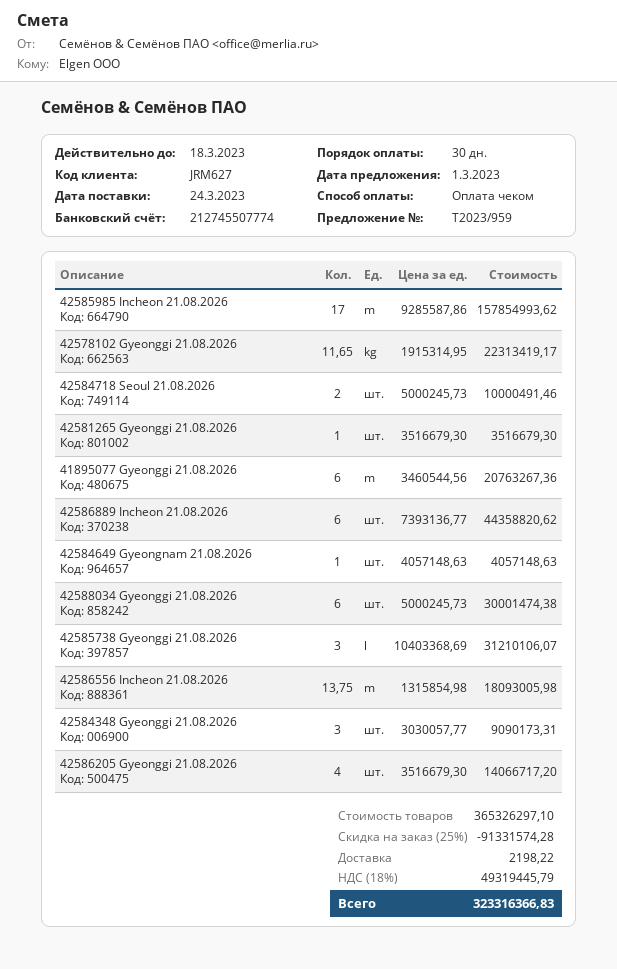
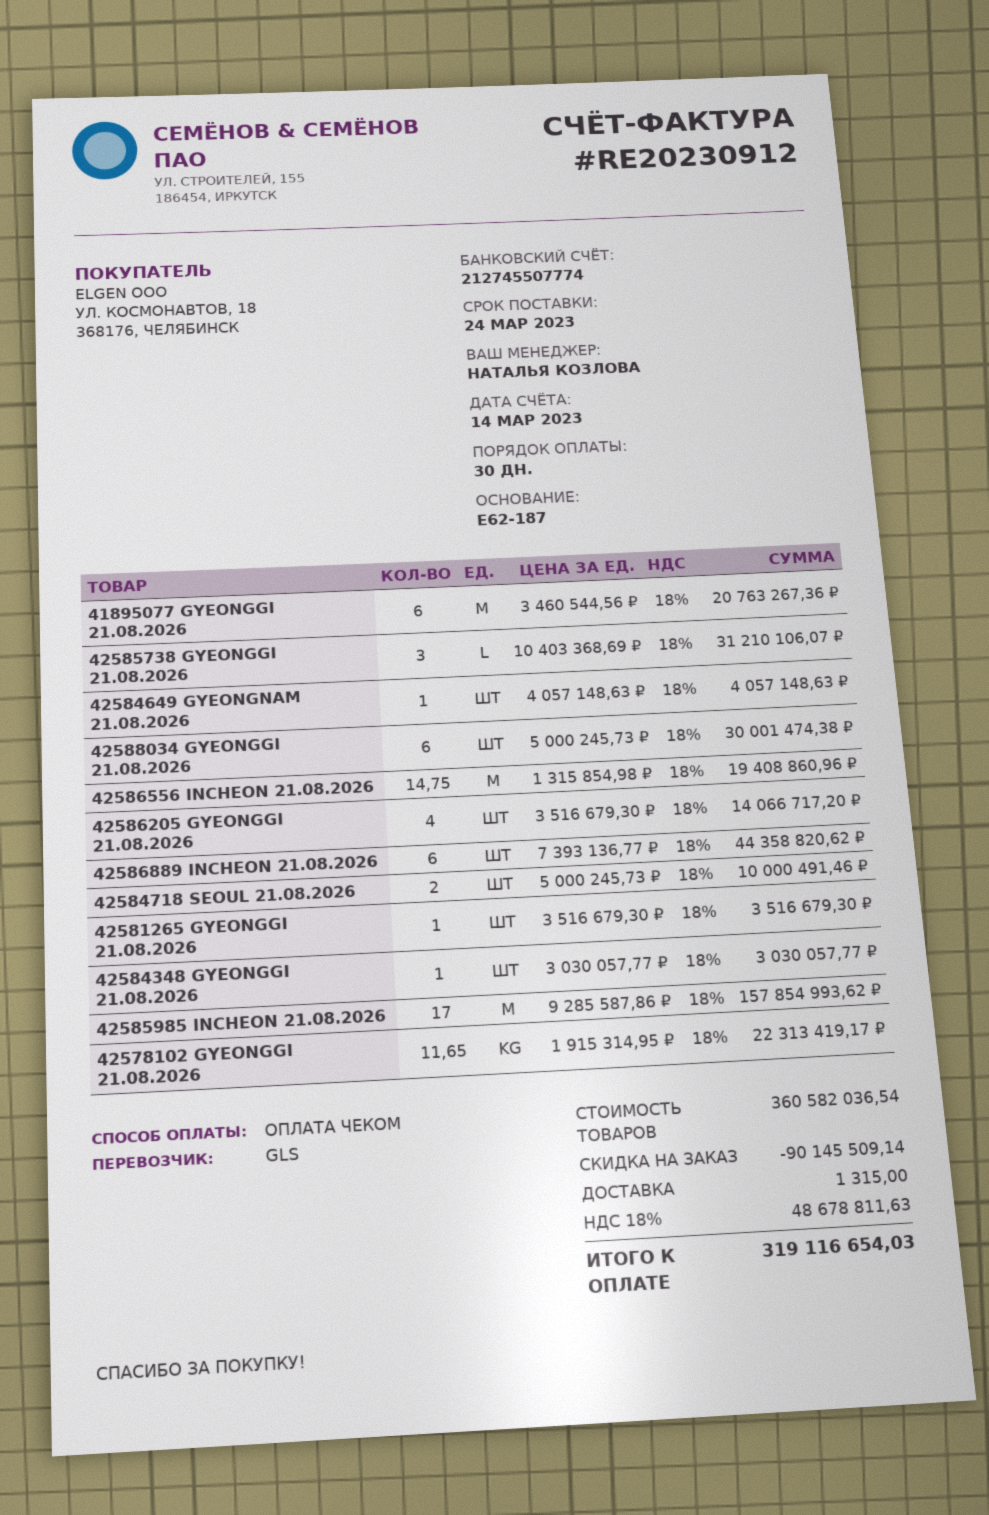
42586556 Incheon 21.08.2026: 13.75 x 1315854.98 = 18093005.98 -> 14.75 x 1315854.98 = 19408860.96
42584348 Gyeonggi 21.08.2026: 3 x 3030057.77 = 9090173.31 -> 1 x 3030057.77 = 3030057.77
subtotal: 365326297.10 -> 360582036.54
discount: 91331574.28 -> 90145509.14
shipping: 2198.22 -> 1315.00
tax: 18% = 49319445.79 -> 18% = 48678811.63
total: 323316366.83 -> 319116654.03

